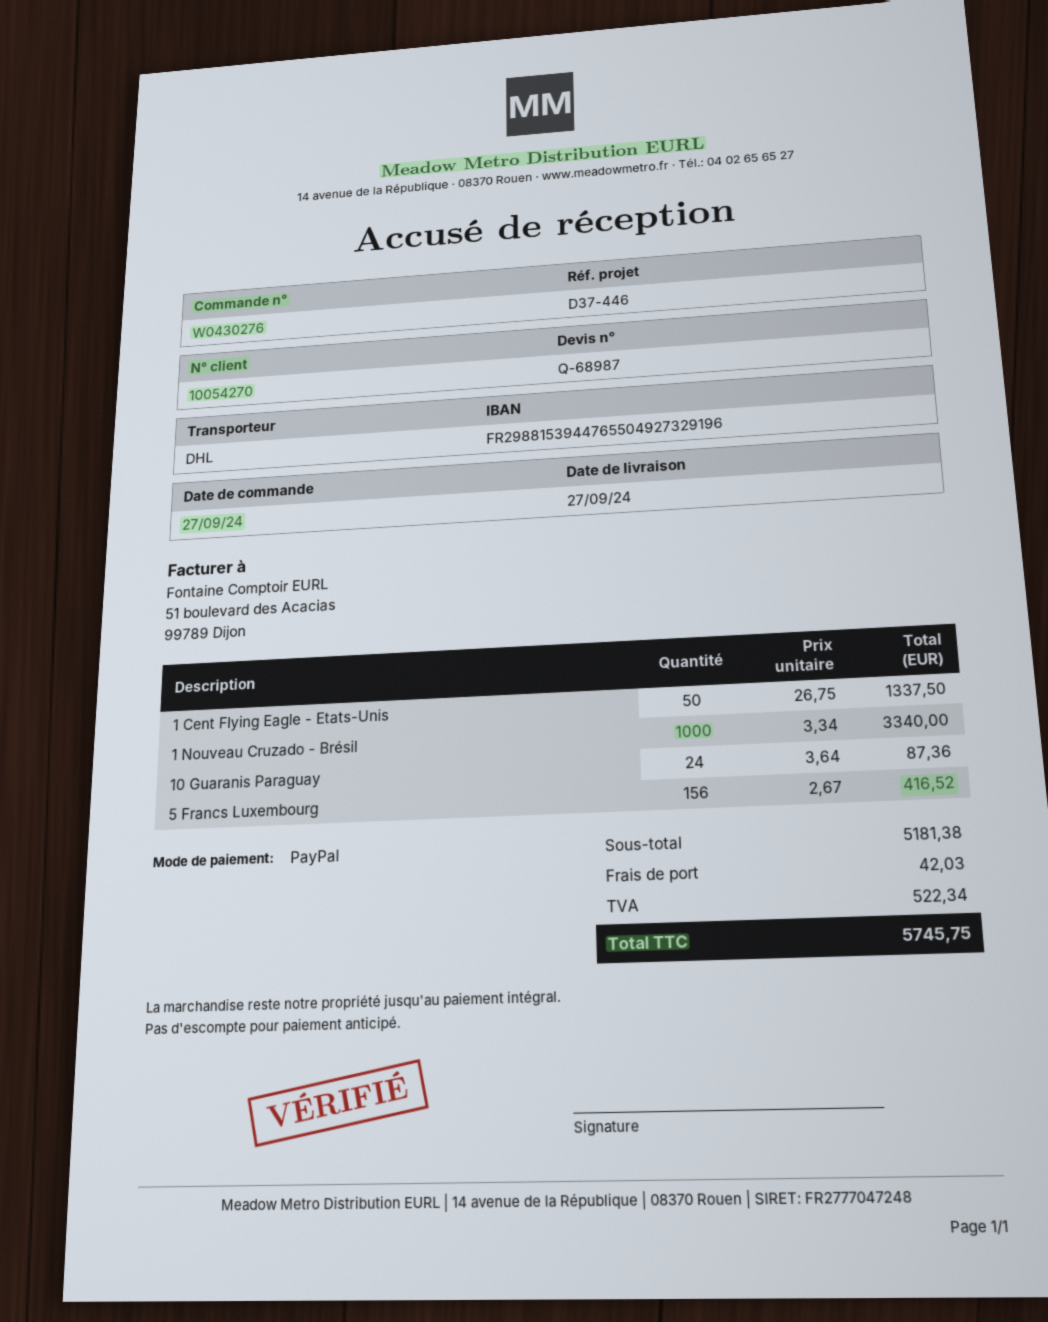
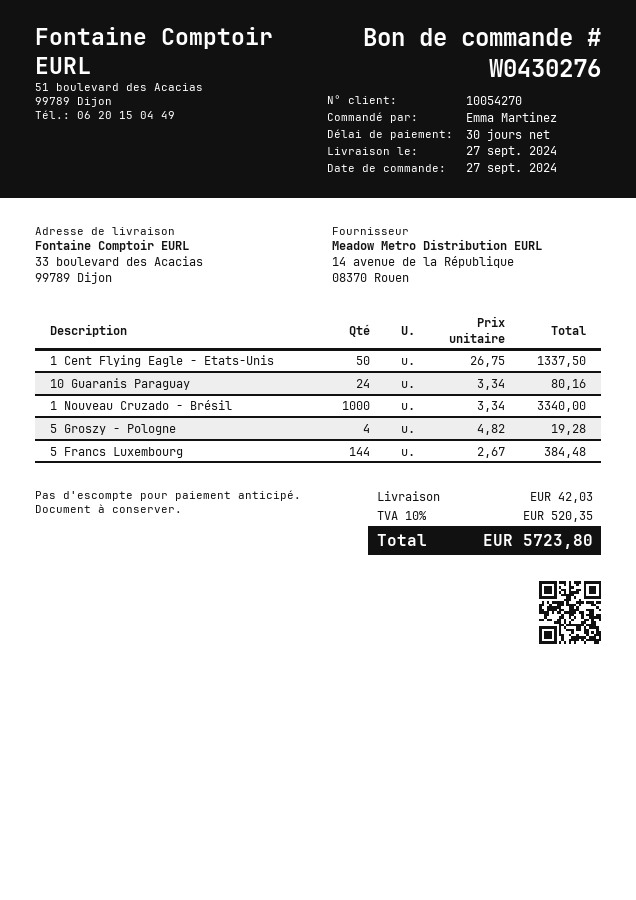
10 Guaranis Paraguay: 24 x 3.64 = 87.36 -> 24 x 3.34 = 80.16
5 Francs Luxembourg: 156 x 2.67 = 416.52 -> 144 x 2.67 = 384.48
5 Groszy - Pologne: none -> 4 x 4.82 = 19.28
tax: 522.34 -> 520.35
total: 5745.75 -> 5723.80

